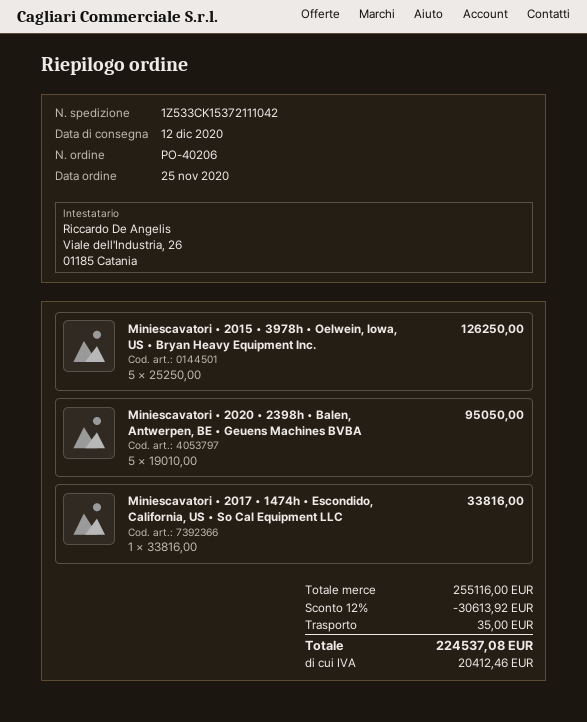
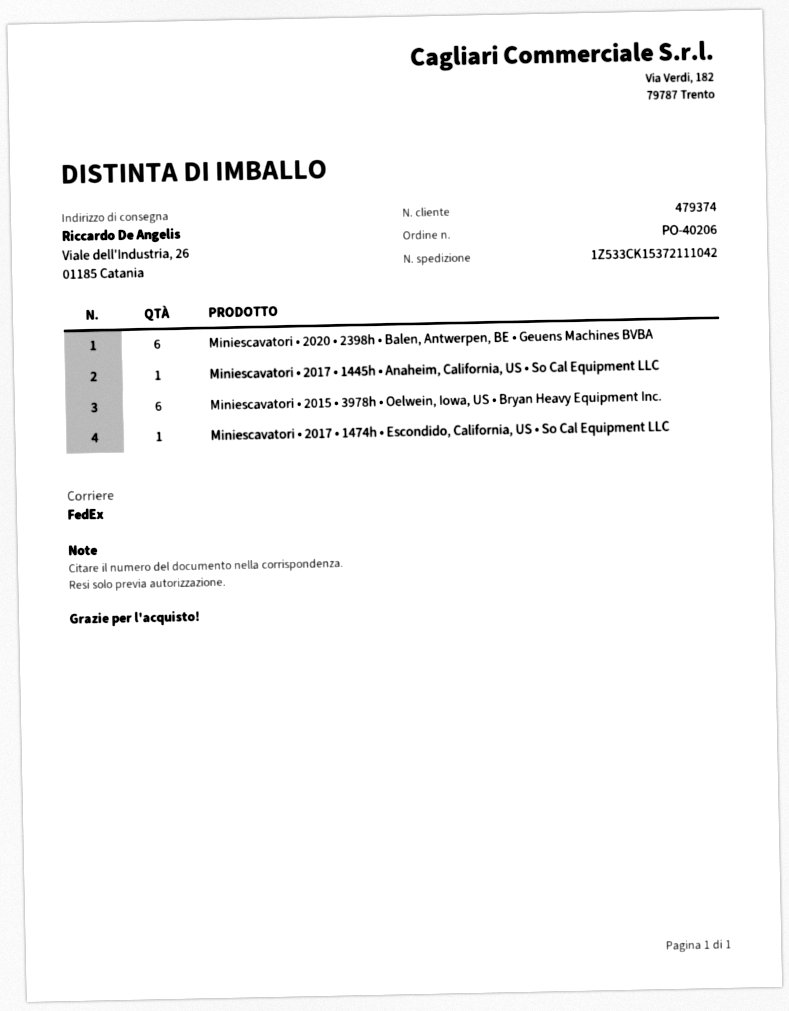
Miniescavatori • 2015 • 3978h • Oelwein, Iowa, US • Bryan Heavy Equipment Inc.: 5 -> 6
Miniescavatori • 2020 • 2398h • Balen, Antwerpen, BE • Geuens Machines BVBA: 5 -> 6
Miniescavatori • 2017 • 1445h • Anaheim, California, US • So Cal Equipment LLC: none -> 1

